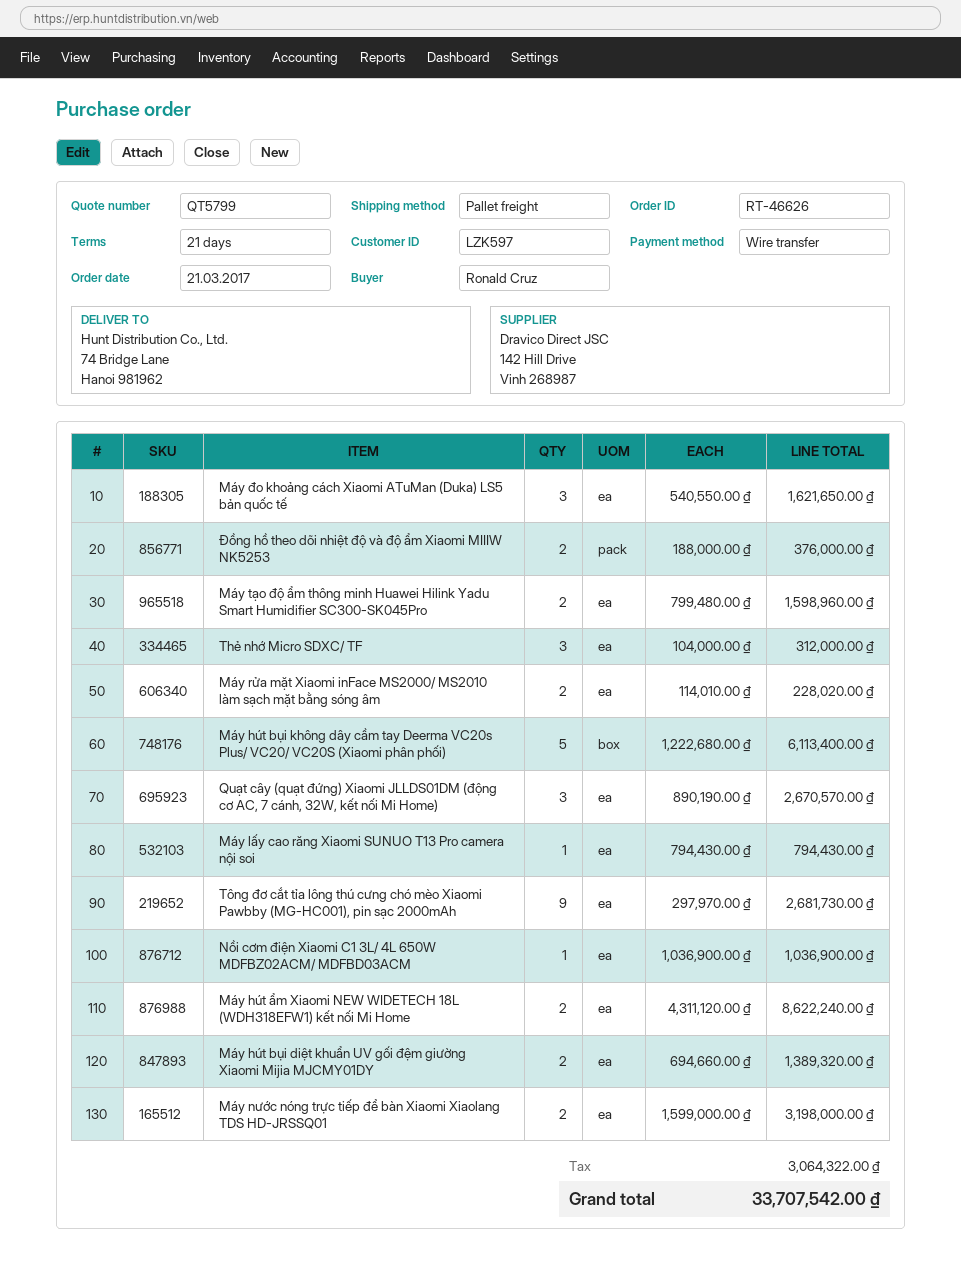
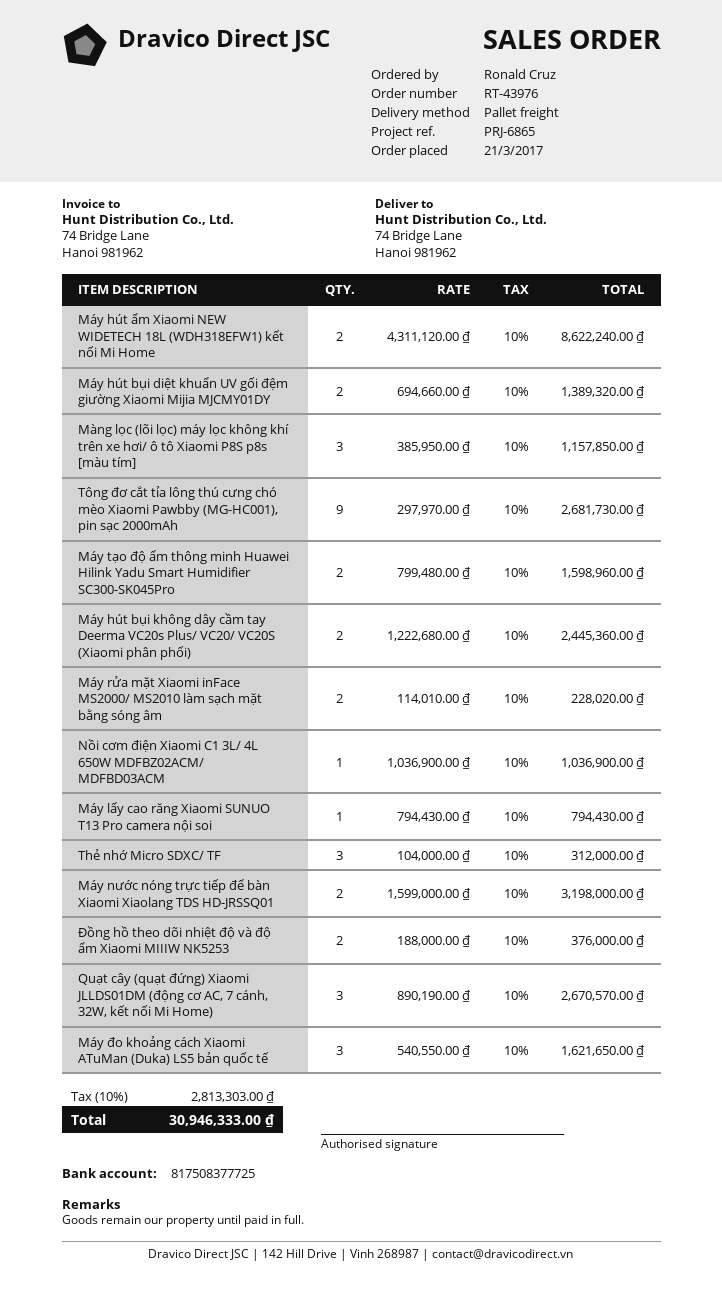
order number: RT-46626 -> RT-43976
Máy hút bụi không dây cầm tay Deerma VC20s Plus/ VC20/ VC20S (Xiaomi phân phối): 5 x 1222680.00 = 6113400.00 -> 2 x 1222680.00 = 2445360.00
Màng lọc (lõi lọc) máy lọc không khí trên xe hơi/ ô tô Xiaomi P8S p8s [màu tím]: none -> 3 x 385950.00 = 1157850.00
tax: 3064322.00 -> 2813303.00
total: 33707542.00 -> 30946333.00

